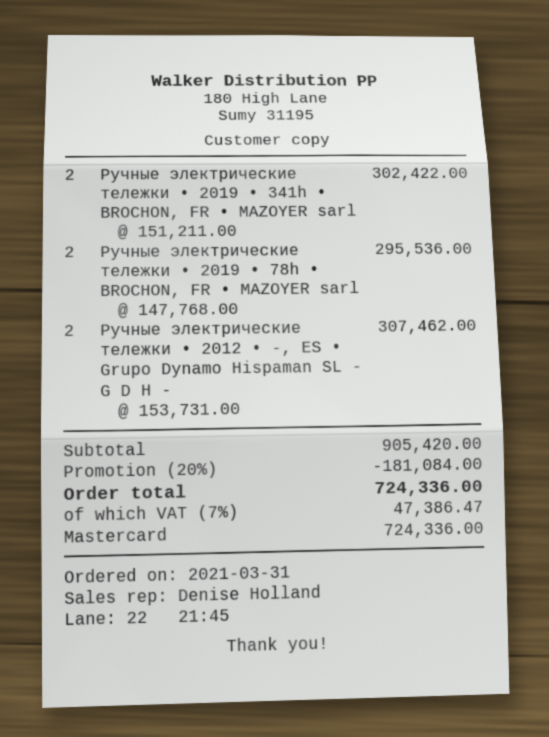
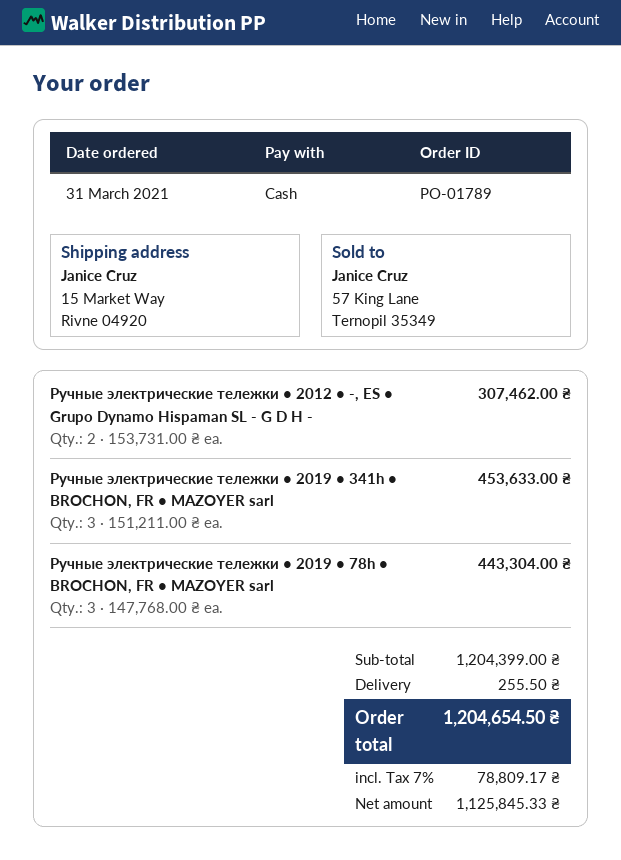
payment method: Mastercard -> cash
Ручные электрические тележки • 2019 • 341h • BROCHON, FR • MAZOYER sarl: 2 x 151211.00 = 302422.00 -> 3 x 151211.00 = 453633.00
Ручные электрические тележки • 2019 • 78h • BROCHON, FR • MAZOYER sarl: 2 x 147768.00 = 295536.00 -> 3 x 147768.00 = 443304.00
subtotal: 905420.00 -> 1204399.00
discount: 20% = 181084.00 -> none
shipping: none -> 255.50
tax: 7% = 47386.47 -> 7% = 78809.17
total: 724336.00 -> 1204654.50

